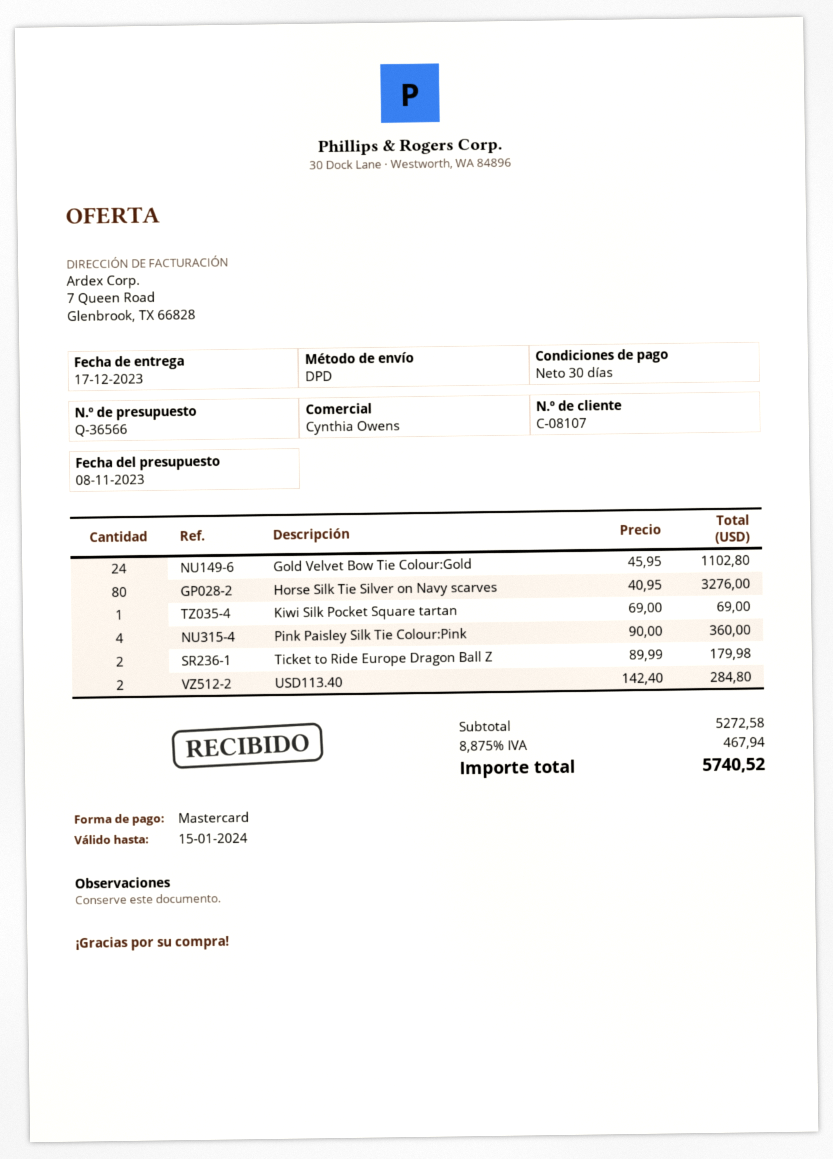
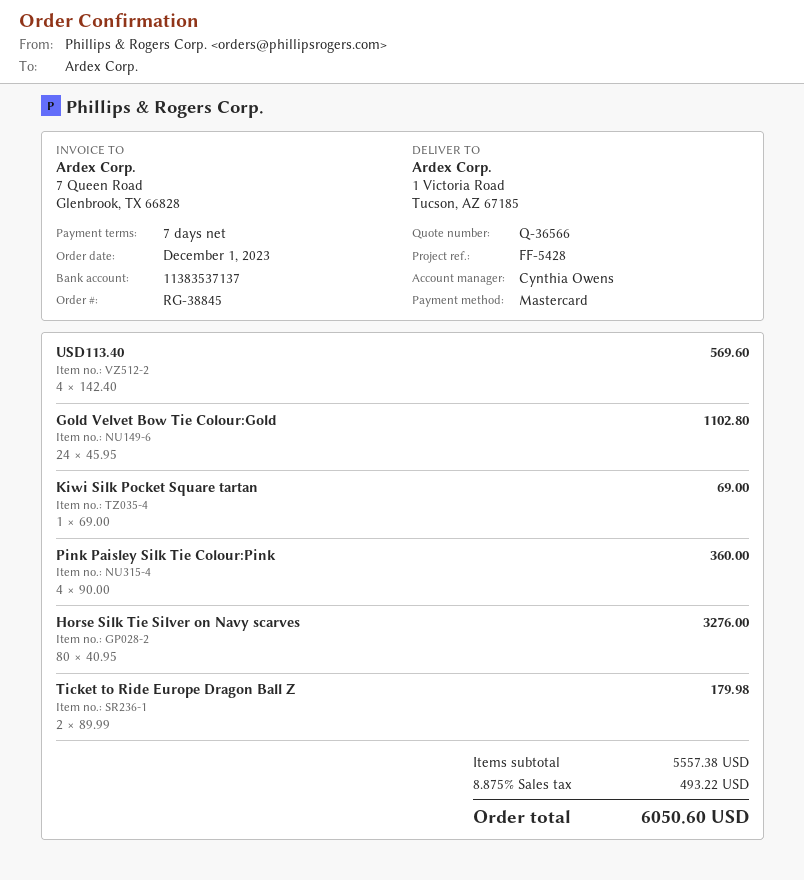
payment terms: 30 days -> 7 days
USD113.40: 2 x 142.40 = 284.80 -> 4 x 142.40 = 569.60
subtotal: 5272.58 -> 5557.38
tax: 8.875% = 467.94 -> 8.875% = 493.22
total: 5740.52 -> 6050.60

